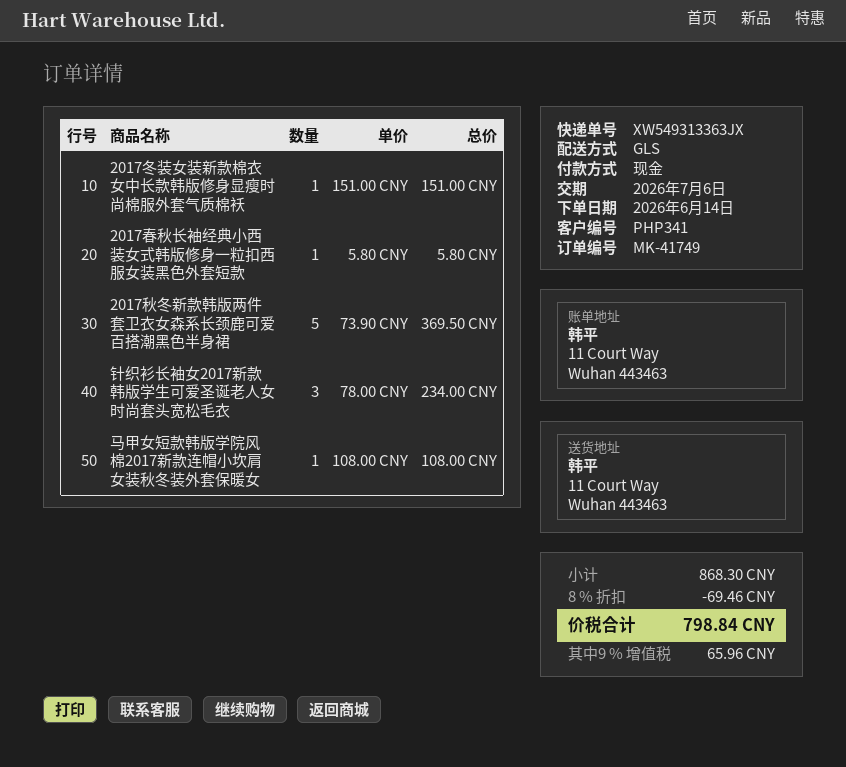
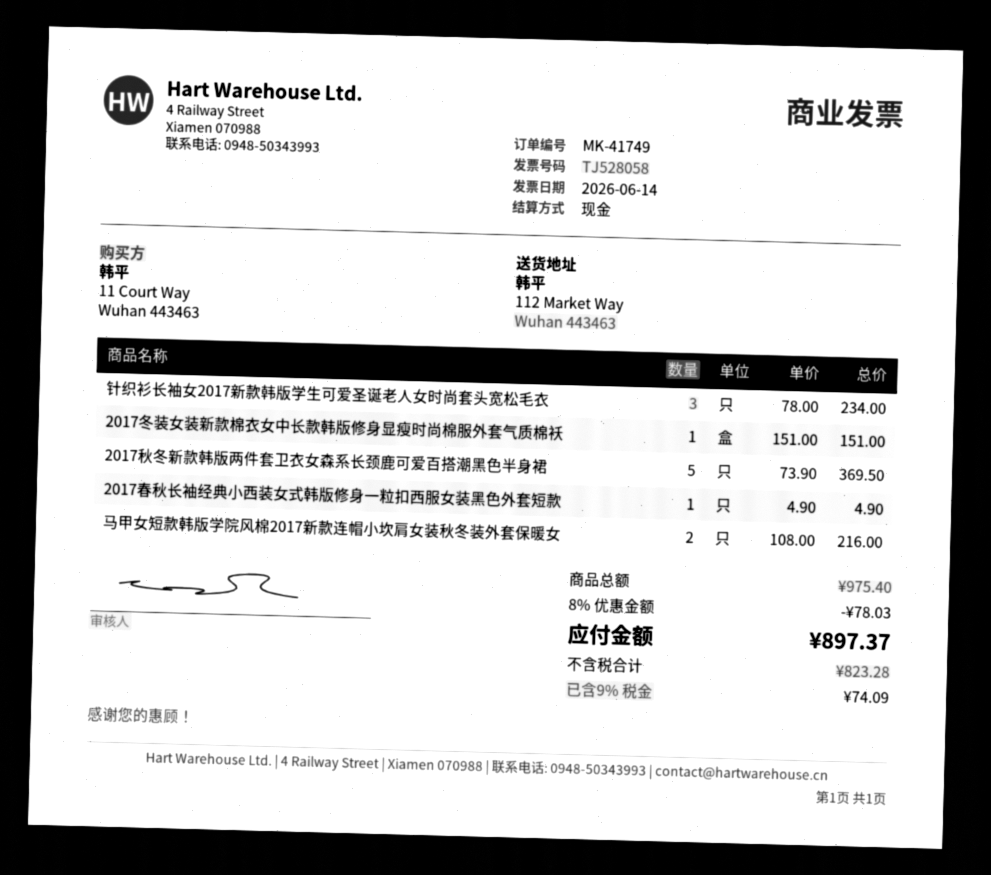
ship to: 11 Court Way, Wuhan 443463 -> 112 Market Way, Wuhan 443463
2017春秋长袖经典小西装女式韩版修身一粒扣西服女装黑色外套短款: 1 x 5.80 = 5.80 -> 1 x 4.90 = 4.90
马甲女短款韩版学院风棉2017新款连帽小坎肩女装秋冬装外套保暖女: 1 x 108.00 = 108.00 -> 2 x 108.00 = 216.00
subtotal: 868.30 -> 975.40
discount: 8% = 69.46 -> 8% = 78.03
tax: 9% = 65.96 -> 9% = 74.09
total: 798.84 -> 897.37

